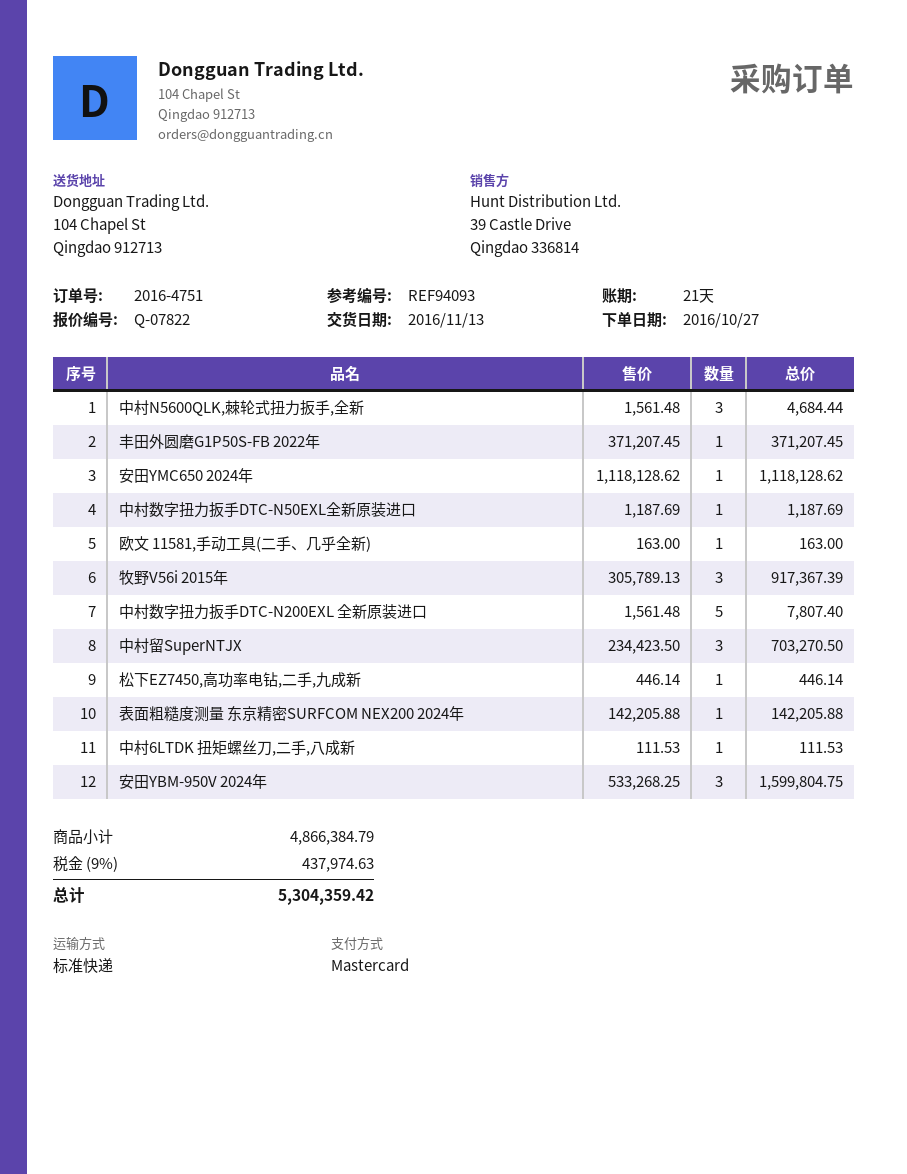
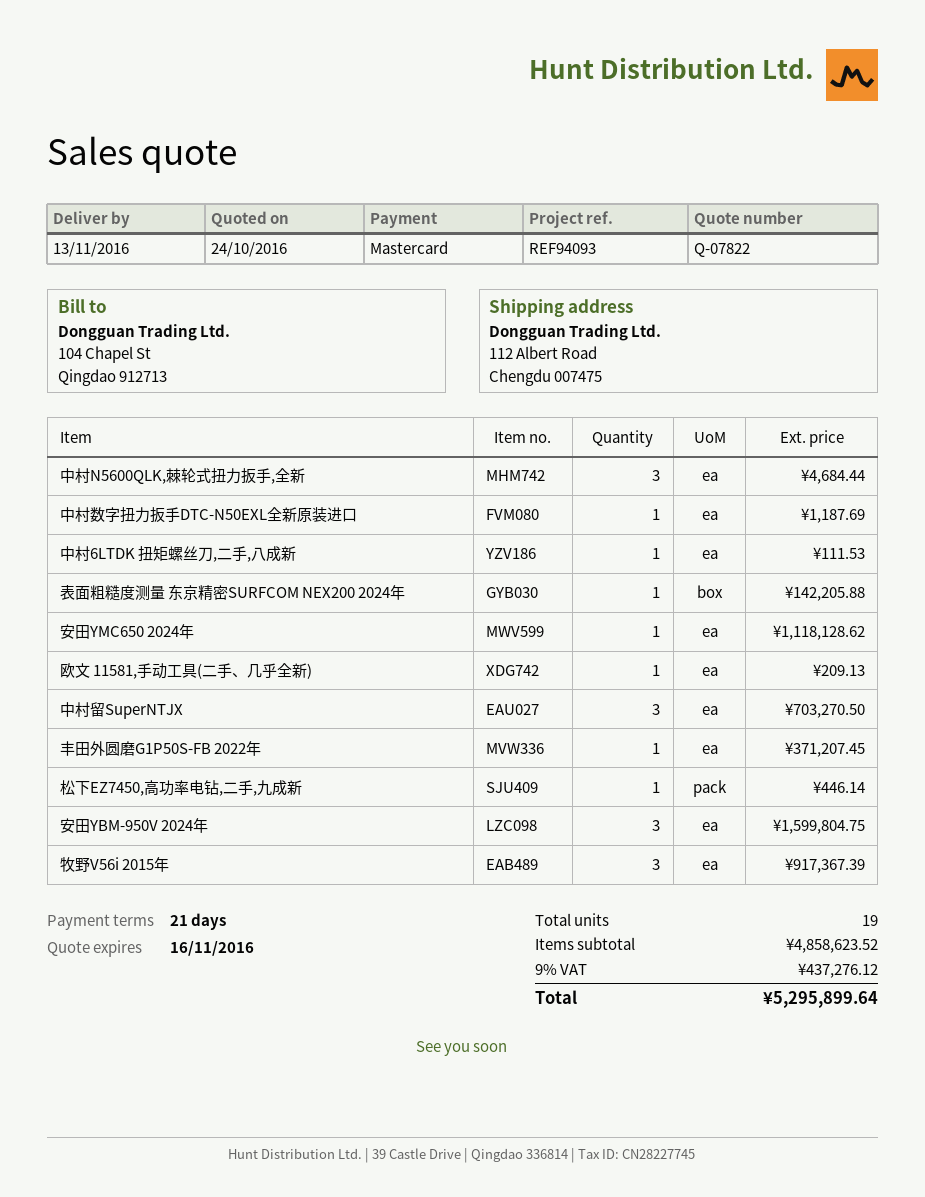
ship to: 104 Chapel St, Qingdao 912713 -> 112 Albert Road, Chengdu 007475
欧文 11581,手动工具(二手、几乎全新): 1 for 163.00 -> 1 for 209.13
中村数字扭力扳手DTC-N200EXL 全新原装进口: 5 for 7807.40 -> none
subtotal: 4866384.79 -> 4858623.52
tax: 9% = 437974.63 -> 9% = 437276.12
total: 5304359.42 -> 5295899.64

